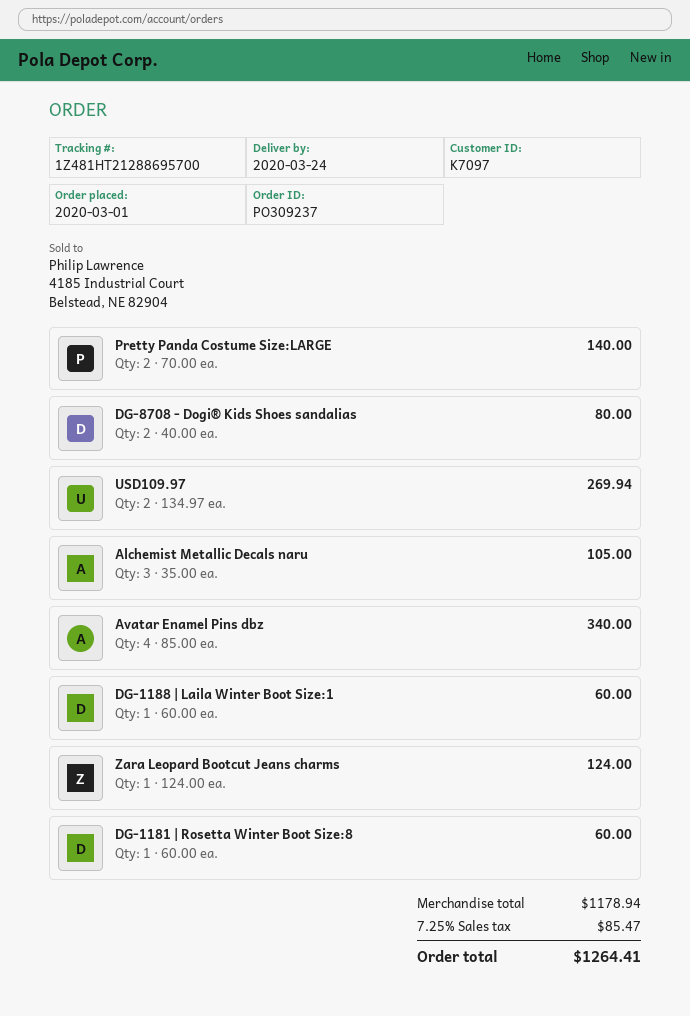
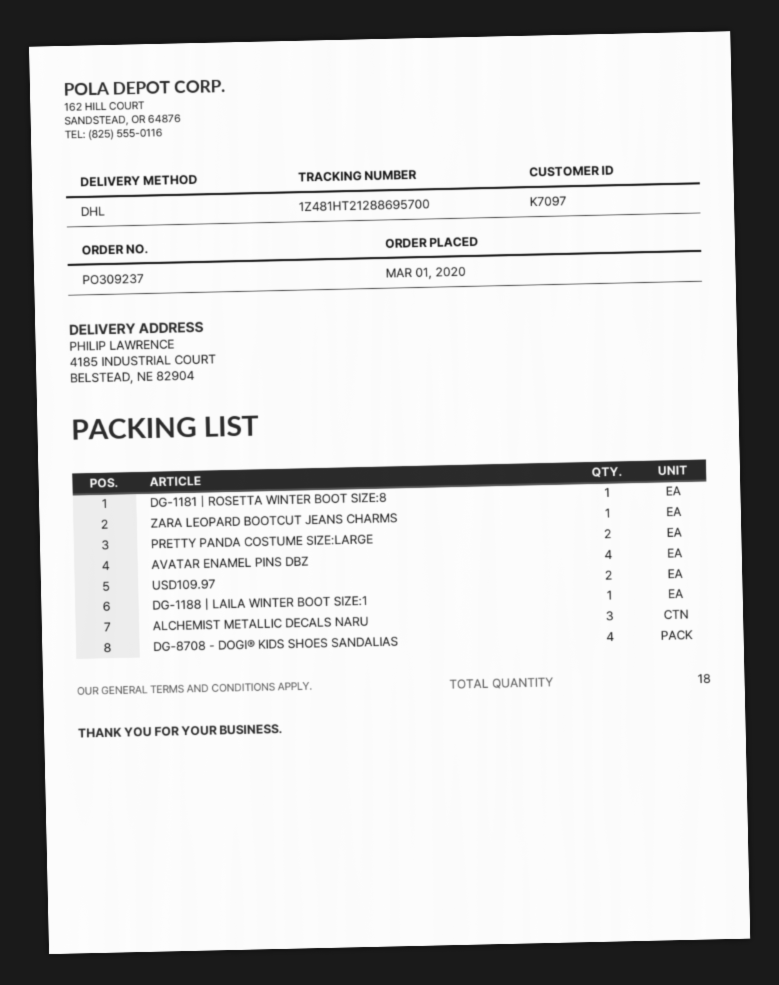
DG-8708 - Dogi® Kids Shoes sandalias: 2 -> 4

